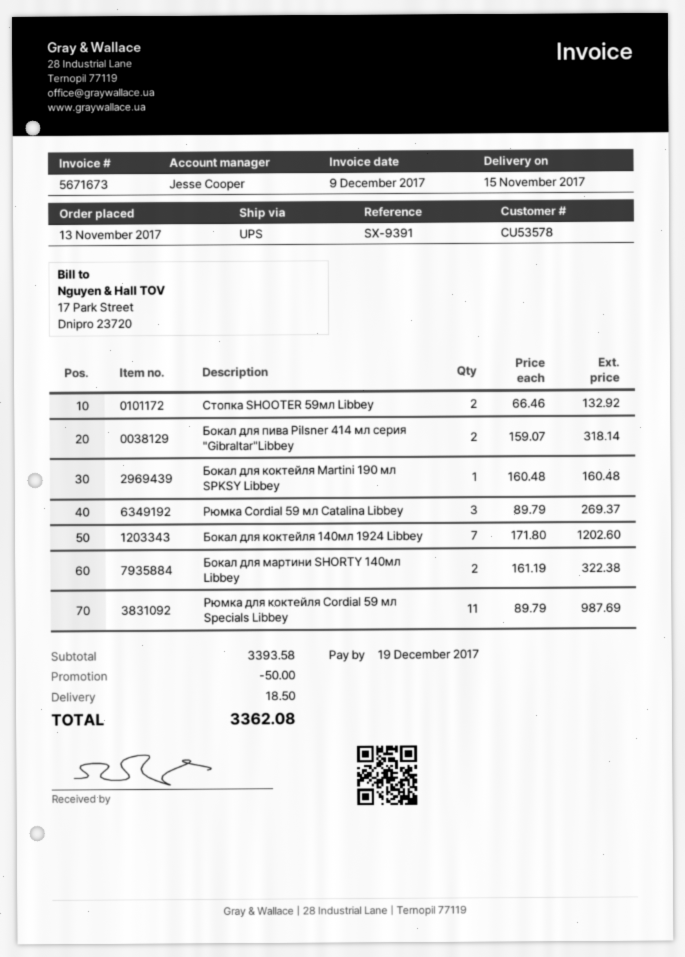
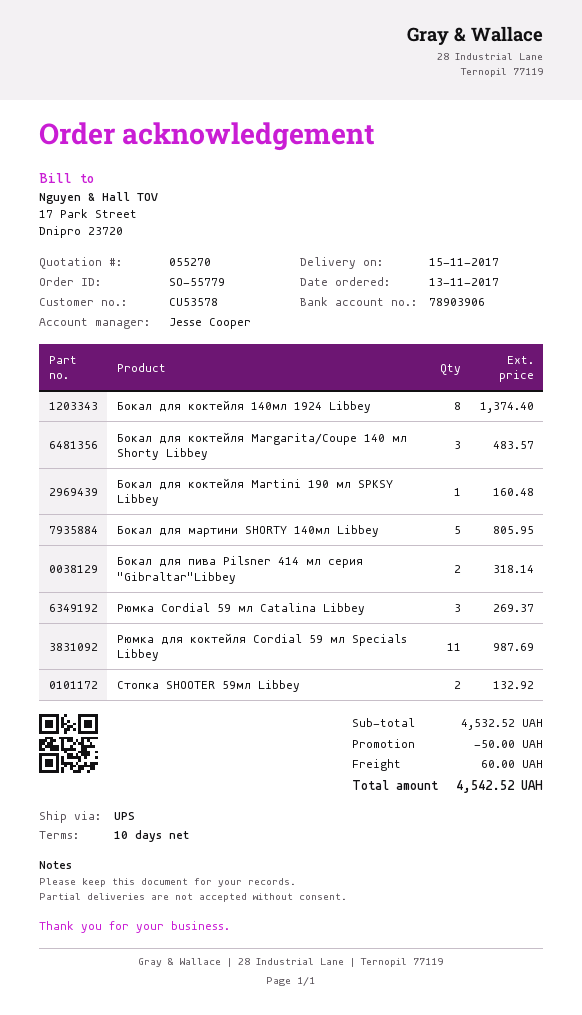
Бокал для коктейля 140мл 1924 Libbey: 7 for 1202.60 -> 8 for 1374.40
Бокал для мартини SHORTY 140мл Libbey: 2 for 322.38 -> 5 for 805.95
Бокал для коктейля Margarita/Coupe 140 мл Shorty Libbey: none -> 3 for 483.57
subtotal: 3393.58 -> 4532.52
shipping: 18.50 -> 60.00
total: 3362.08 -> 4542.52

